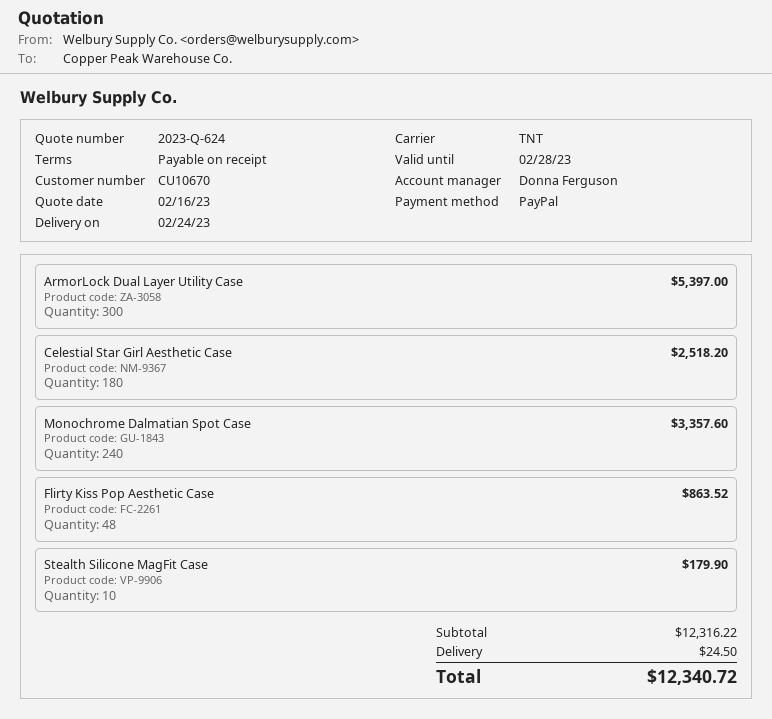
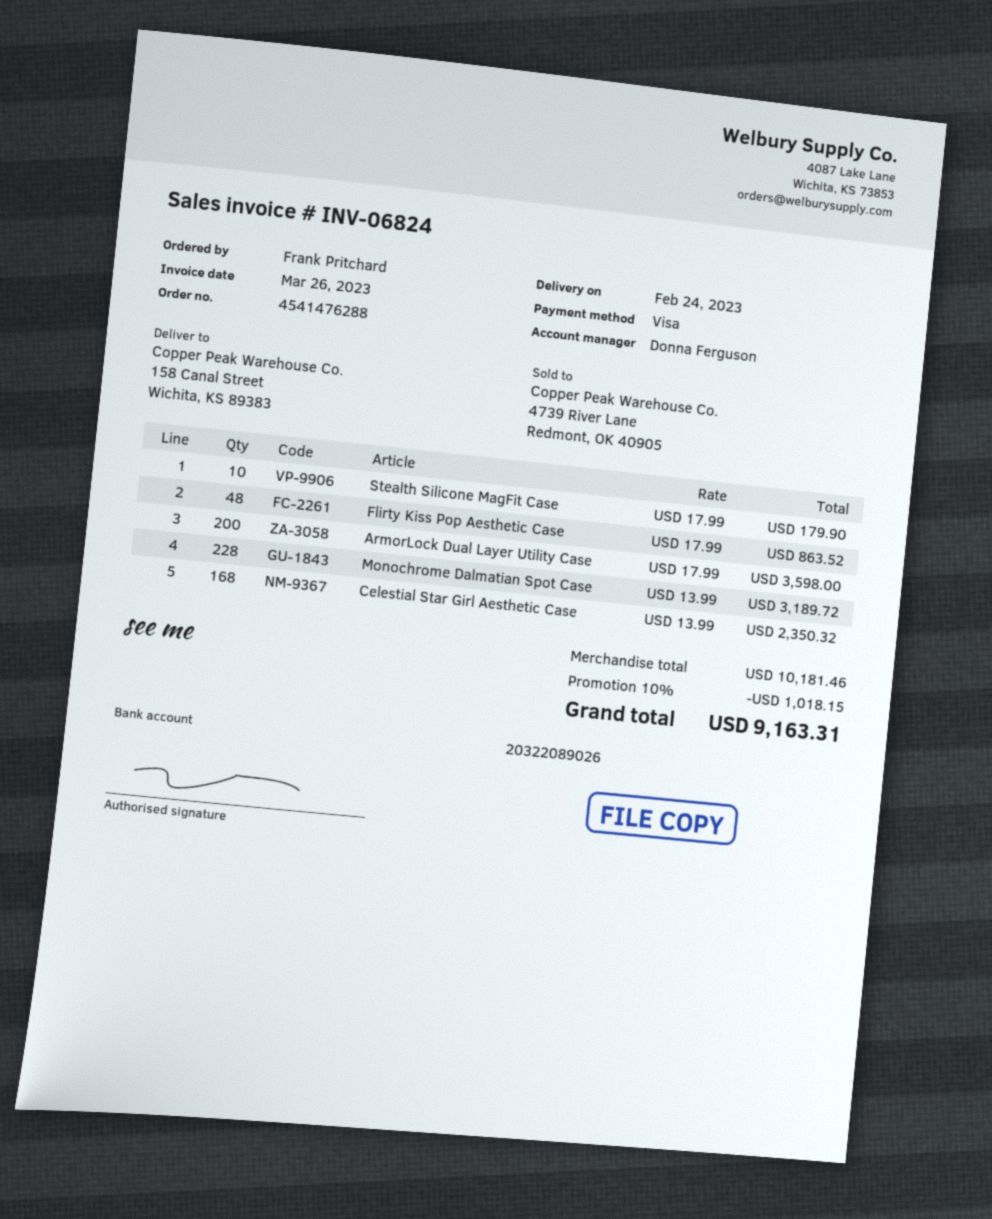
payment method: PayPal -> Visa
ArmorLock Dual Layer Utility Case: 300 for 5397.00 -> 200 for 3598.00
Celestial Star Girl Aesthetic Case: 180 for 2518.20 -> 168 for 2350.32
Monochrome Dalmatian Spot Case: 240 for 3357.60 -> 228 for 3189.72
subtotal: 12316.22 -> 10181.46
discount: none -> 10% = 1018.15
shipping: 24.50 -> none
total: 12340.72 -> 9163.31

